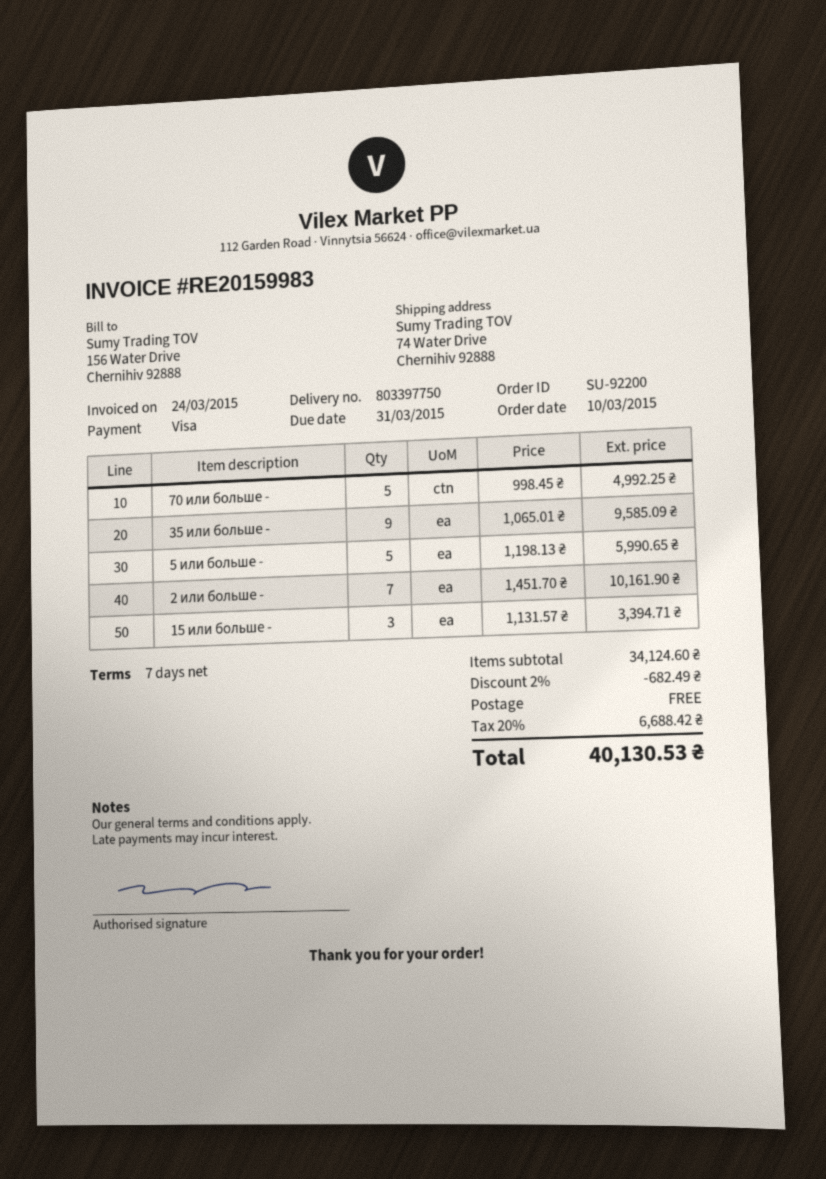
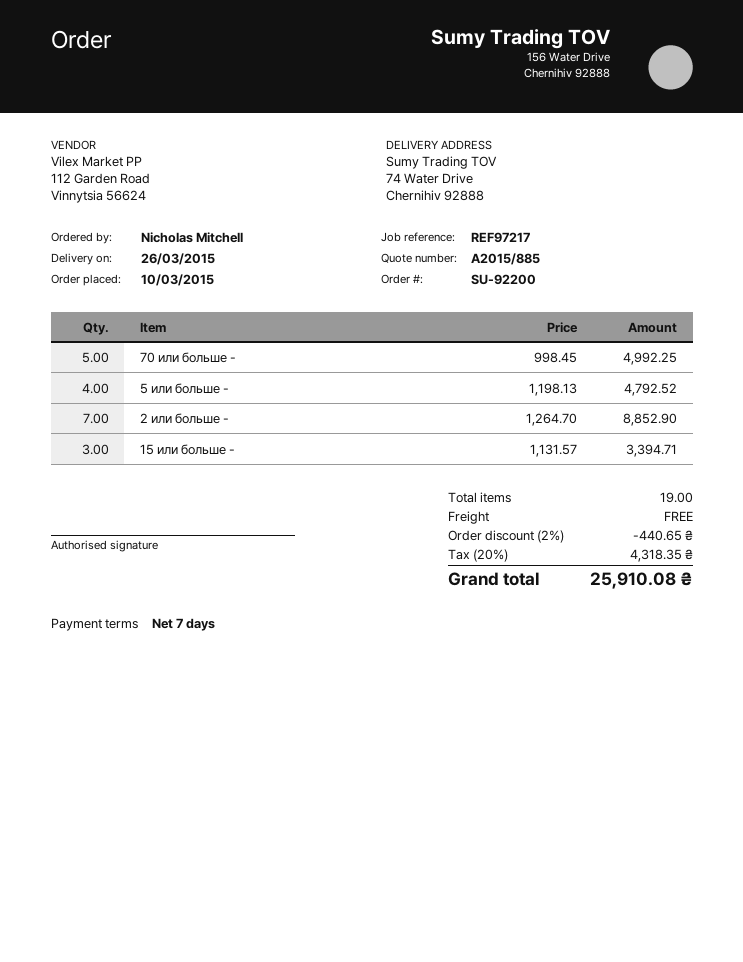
35 или больше -: 9 x 1065.01 = 9585.09 -> none
5 или больше -: 5 x 1198.13 = 5990.65 -> 4 x 1198.13 = 4792.52
2 или больше -: 7 x 1451.70 = 10161.90 -> 7 x 1264.70 = 8852.90
discount: 2% = 682.49 -> 2% = 440.65
tax: 20% = 6688.42 -> 20% = 4318.35
total: 40130.53 -> 25910.08

